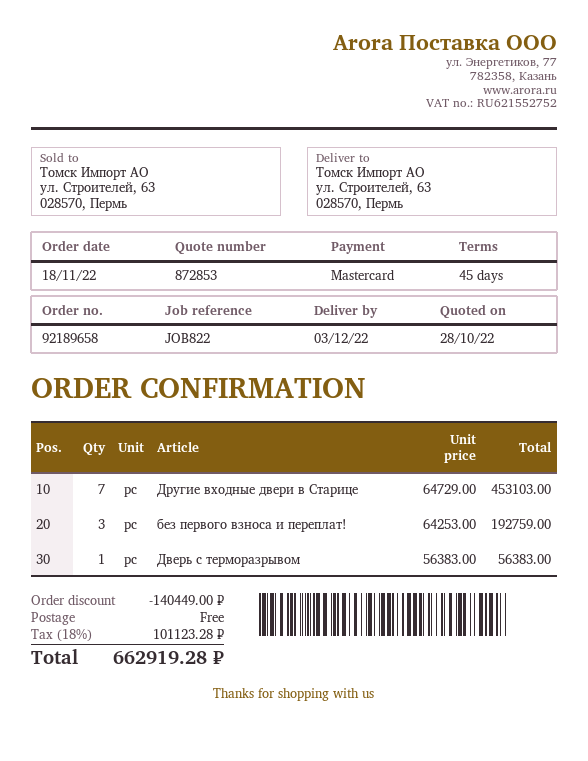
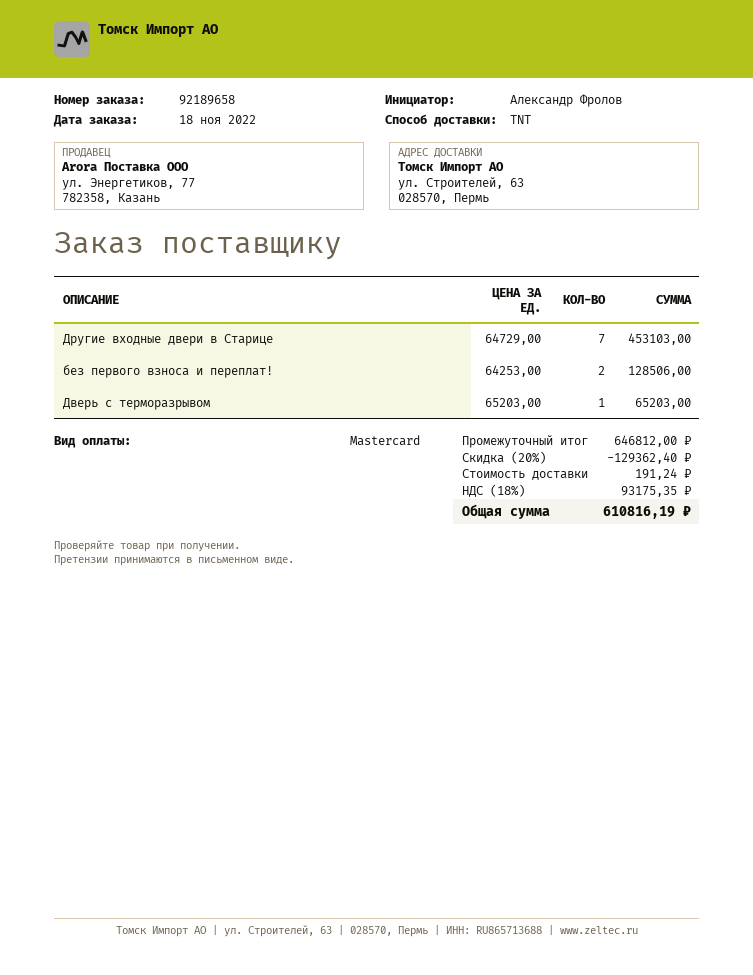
без первого взноса и переплат!: 3 x 64253.00 = 192759.00 -> 2 x 64253.00 = 128506.00
Дверь с терморазрывом: 1 x 56383.00 = 56383.00 -> 1 x 65203.00 = 65203.00
discount: 140449.00 -> 129362.40
shipping: 0.00 -> 191.24
tax: 18% = 101123.28 -> 18% = 93175.35
total: 662919.28 -> 610816.19

